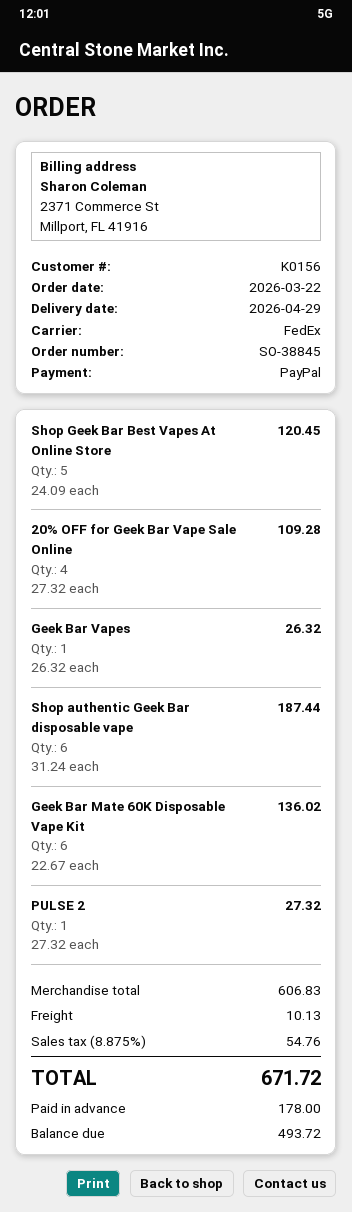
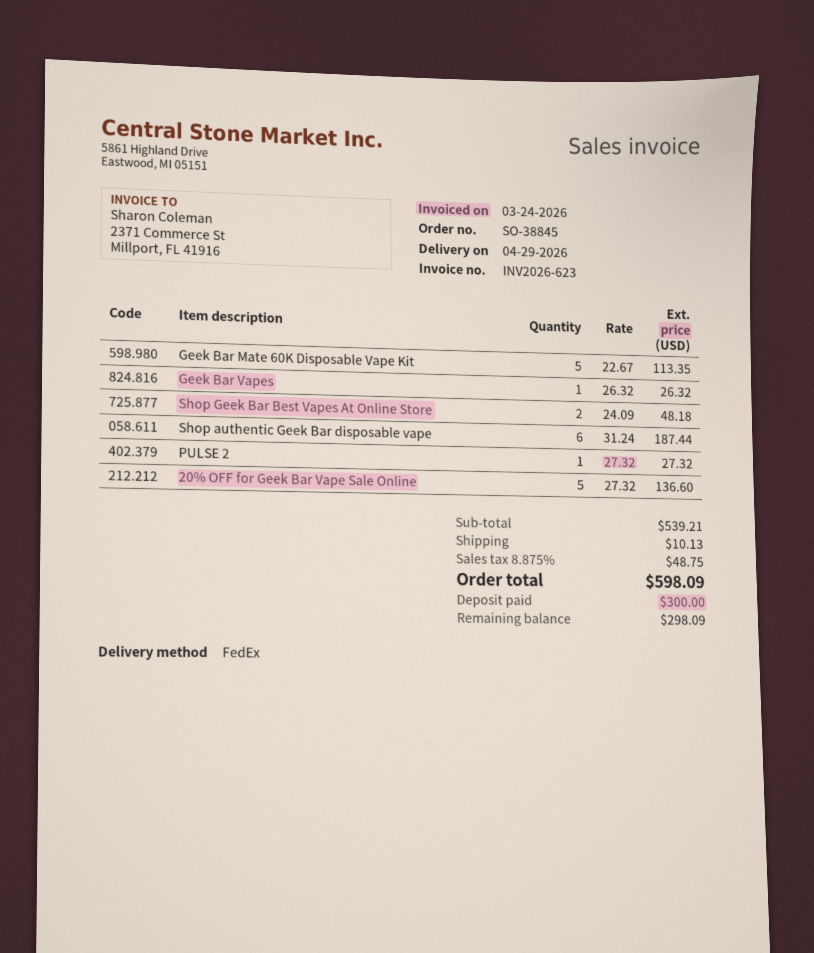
Shop Geek Bar Best Vapes At Online Store: 5 x 24.09 = 120.45 -> 2 x 24.09 = 48.18
20% OFF for Geek Bar Vape Sale Online: 4 x 27.32 = 109.28 -> 5 x 27.32 = 136.60
Geek Bar Mate 60K Disposable Vape Kit: 6 x 22.67 = 136.02 -> 5 x 22.67 = 113.35
subtotal: 606.83 -> 539.21
tax: 8.875% = 54.76 -> 8.875% = 48.75
total: 671.72 -> 598.09
deposit: 178.00 -> 300.00
balance: 493.72 -> 298.09

